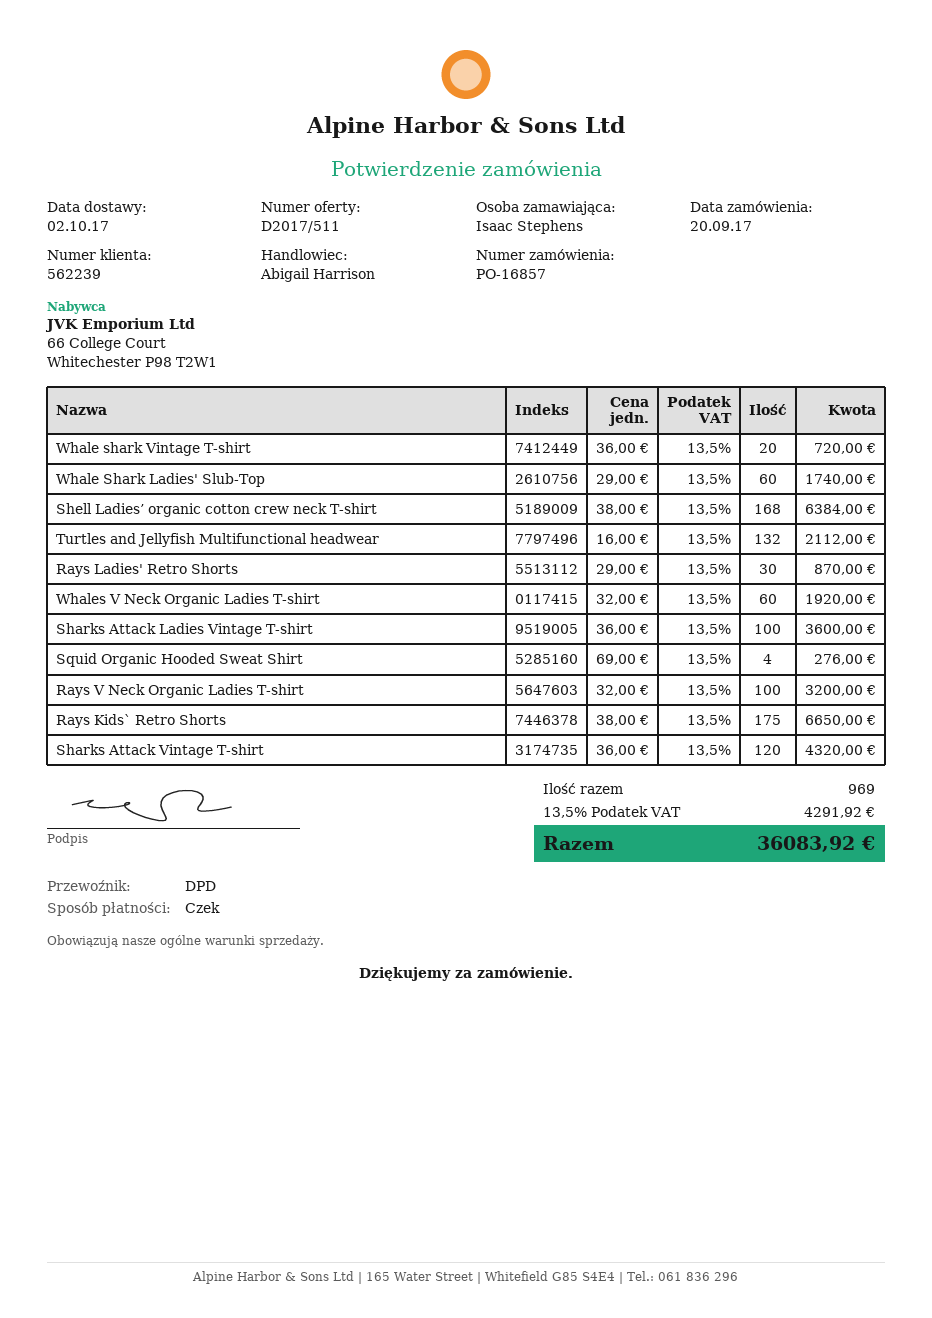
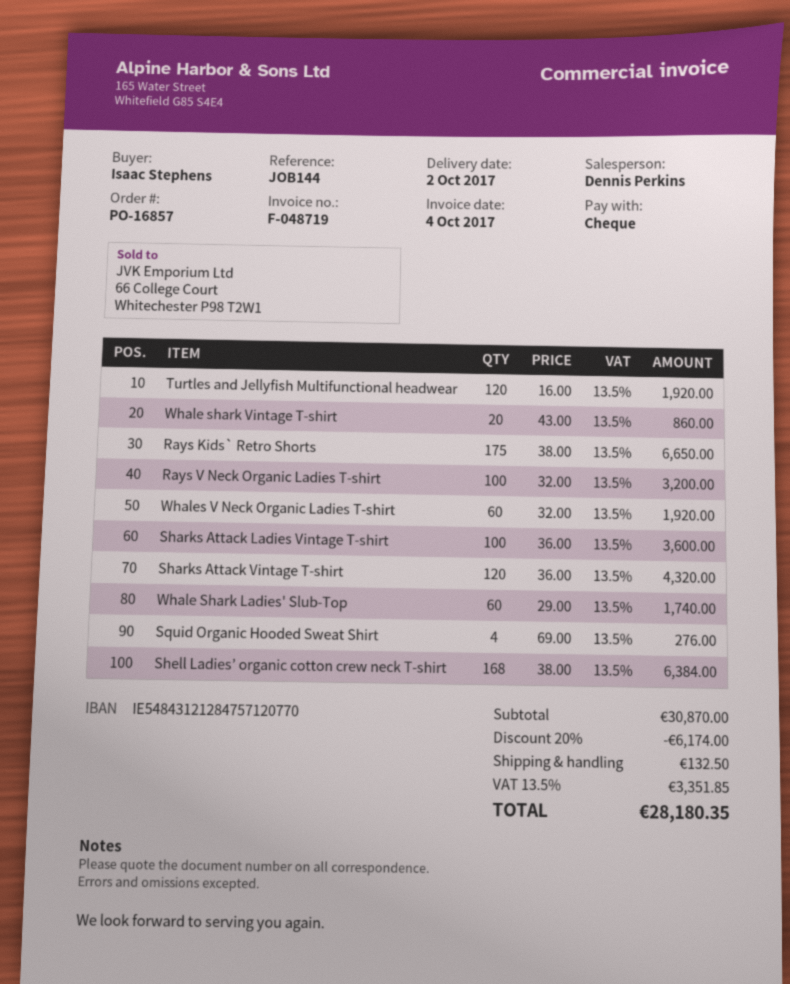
sales rep: Abigail Harrison -> Dennis Perkins
Whale shark Vintage T-shirt: 20 x 36.00 = 720.00 -> 20 x 43.00 = 860.00
Turtles and Jellyfish Multifunctional headwear: 132 x 16.00 = 2112.00 -> 120 x 16.00 = 1920.00
Rays Ladies' Retro Shorts: 30 x 29.00 = 870.00 -> none
discount: none -> 20% = 6174.00
shipping: none -> 132.50
tax: 13.5% = 4291.92 -> 13.5% = 3351.85
total: 36083.92 -> 28180.35

